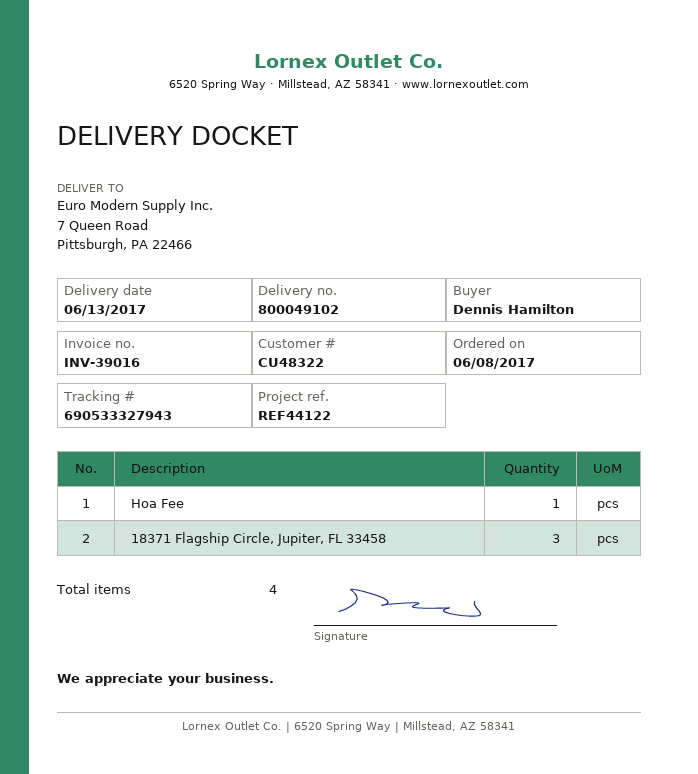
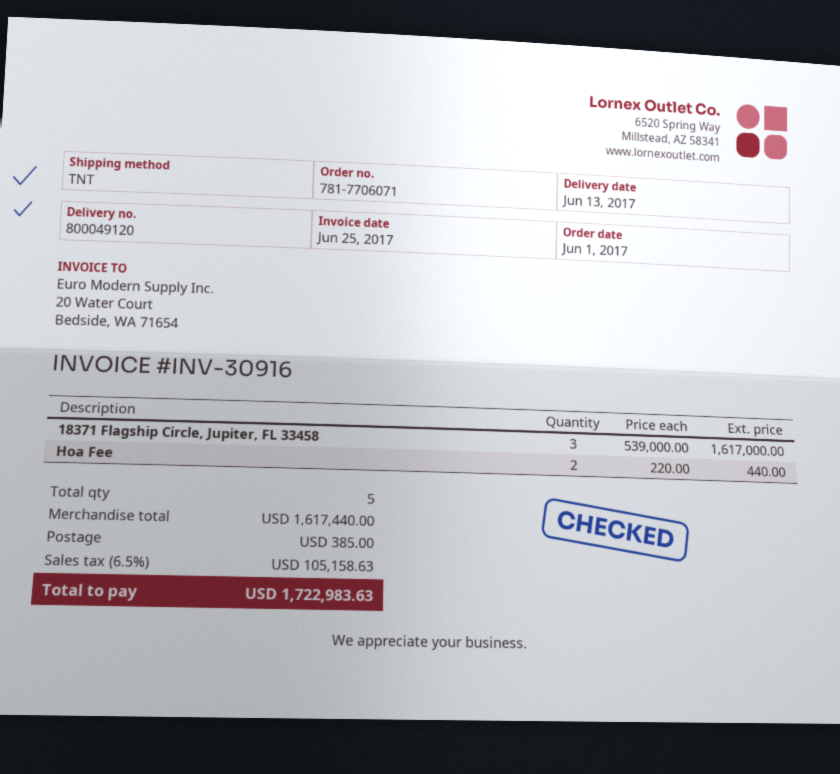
order date: 2017-06-08 -> 2017-06-01
delivery note number: 800049102 -> 800049120
invoice number: INV-39016 -> INV-30916
Hoa Fee: 1 -> 2
total quantity: 4 -> 5

